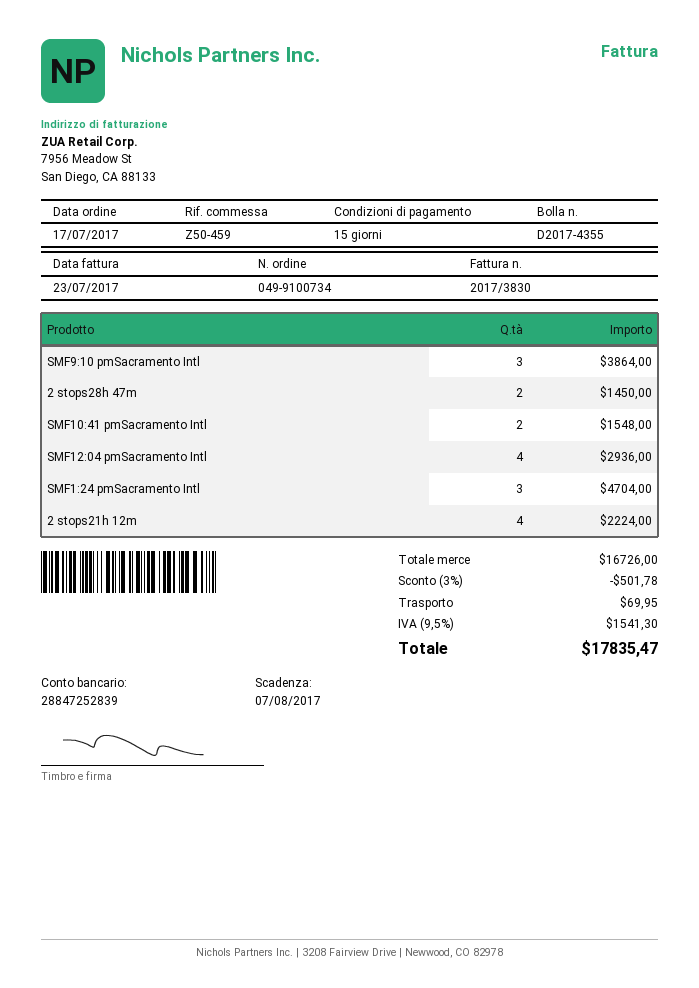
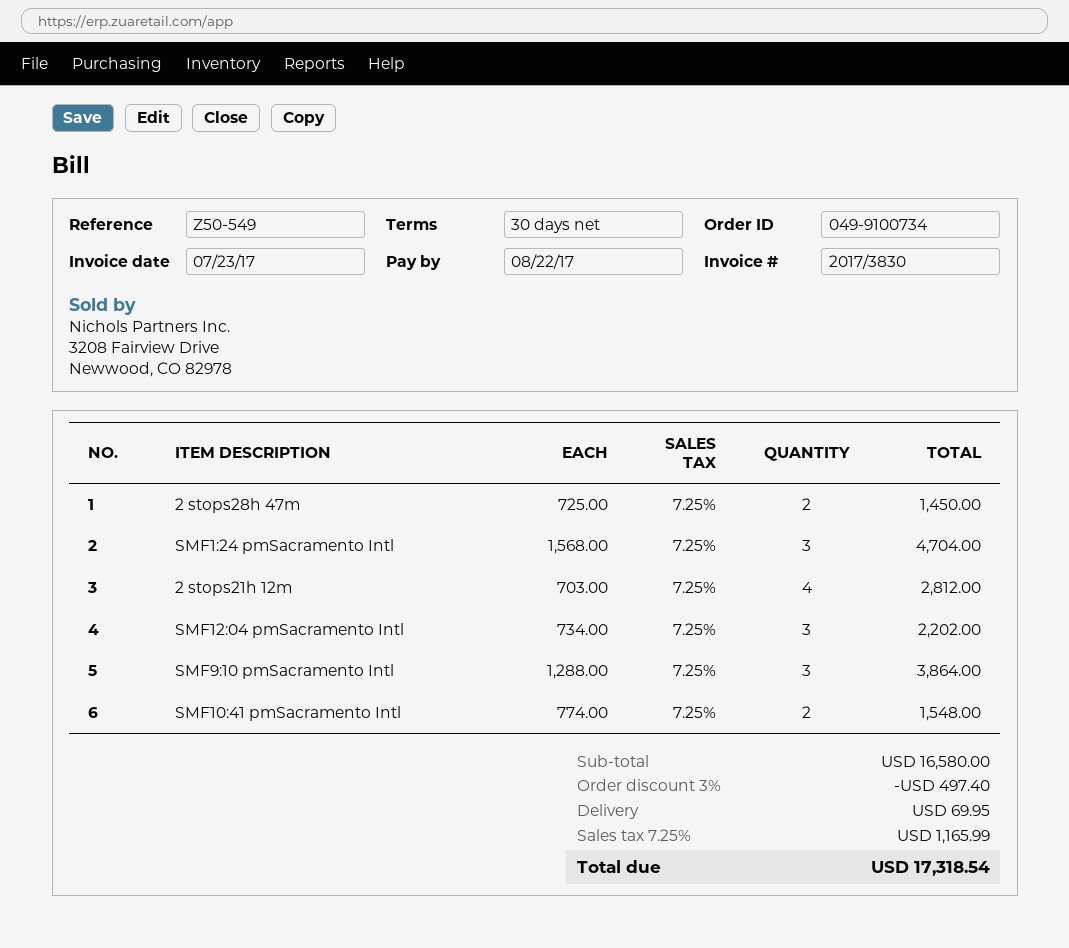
payment terms: 15 days -> 30 days
due date: 2017-08-07 -> 2017-08-22
reference: Z50-459 -> Z50-549
SMF12:04 pmSacramento Intl: 4 for 2936.00 -> 3 for 2202.00
2 stops21h 12m: 4 for 2224.00 -> 4 for 2812.00
subtotal: 16726.00 -> 16580.00
discount: 3% = 501.78 -> 3% = 497.40
tax: 9.5% = 1541.30 -> 7.25% = 1165.99
total: 17835.47 -> 17318.54

